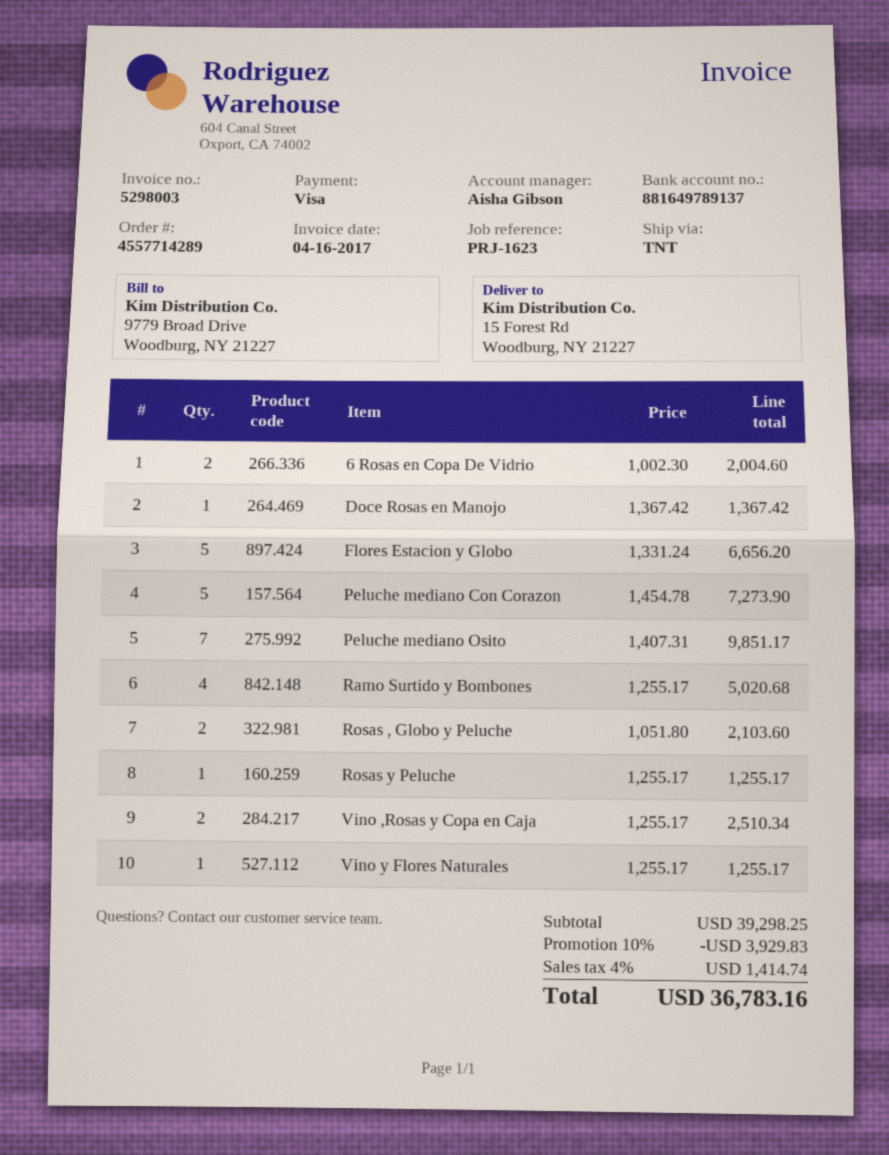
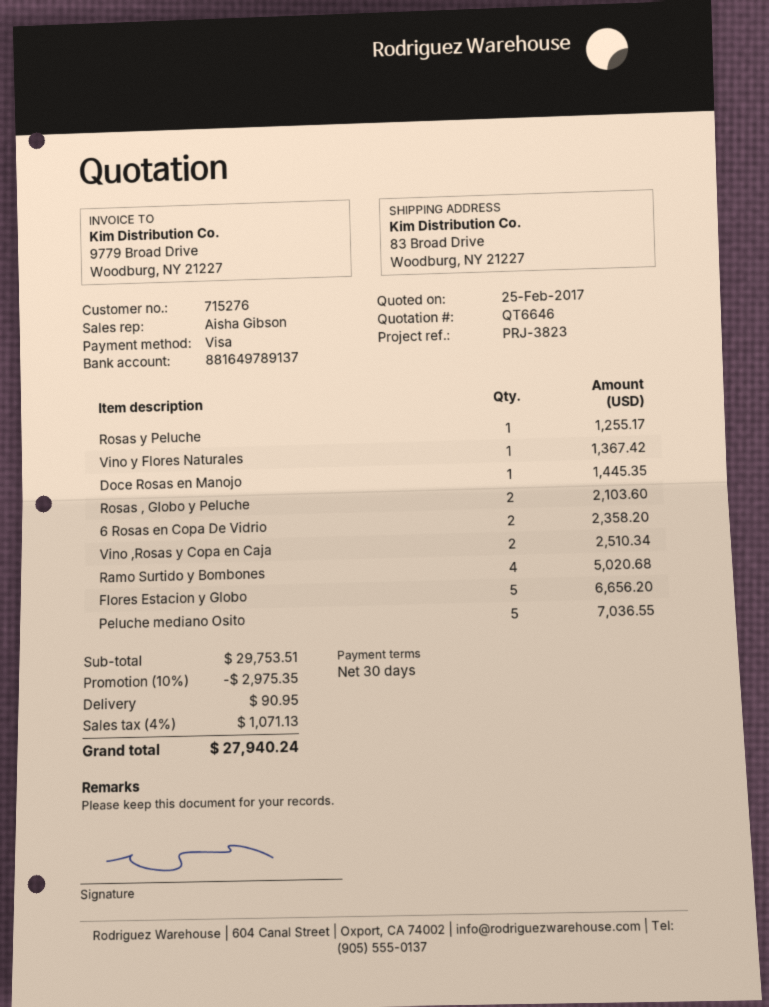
reference: PRJ-1623 -> PRJ-3823
ship to: 15 Forest Rd, Woodburg, NY 21227 -> 83 Broad Drive, Woodburg, NY 21227
6 Rosas en Copa De Vidrio: 2 for 2004.60 -> 2 for 2358.20
Doce Rosas en Manojo: 1 for 1367.42 -> 1 for 1445.35
Peluche mediano Con Corazon: 5 for 7273.90 -> none
Peluche mediano Osito: 7 for 9851.17 -> 5 for 7036.55
Vino y Flores Naturales: 1 for 1255.17 -> 1 for 1367.42
subtotal: 39298.25 -> 29753.51
discount: 10% = 3929.83 -> 10% = 2975.35
shipping: none -> 90.95
tax: 4% = 1414.74 -> 4% = 1071.13
total: 36783.16 -> 27940.24

